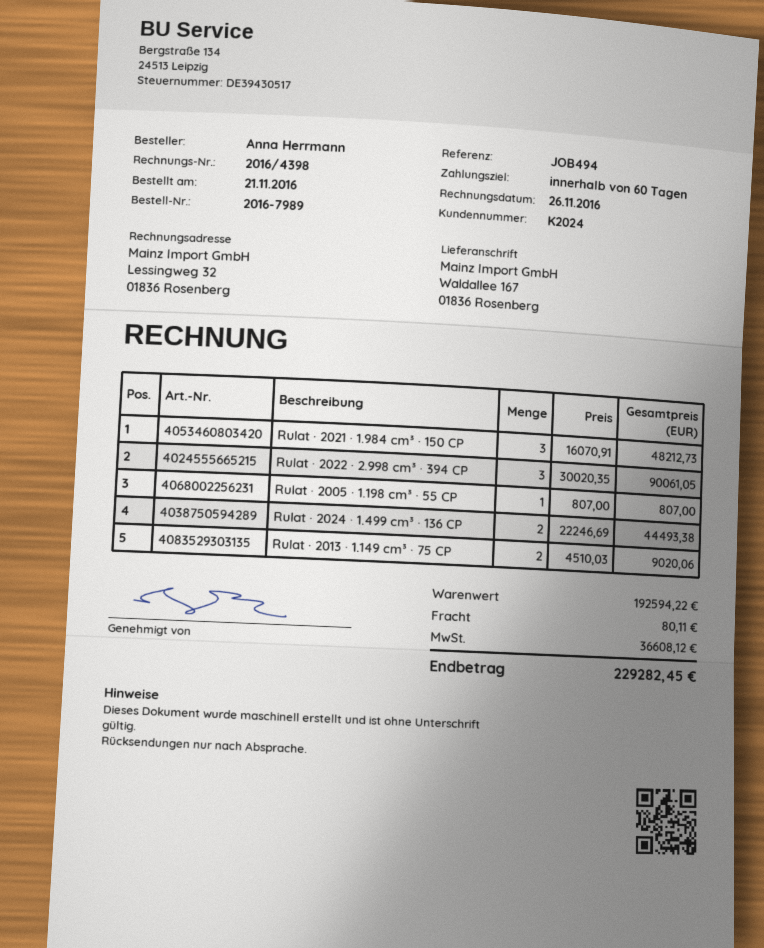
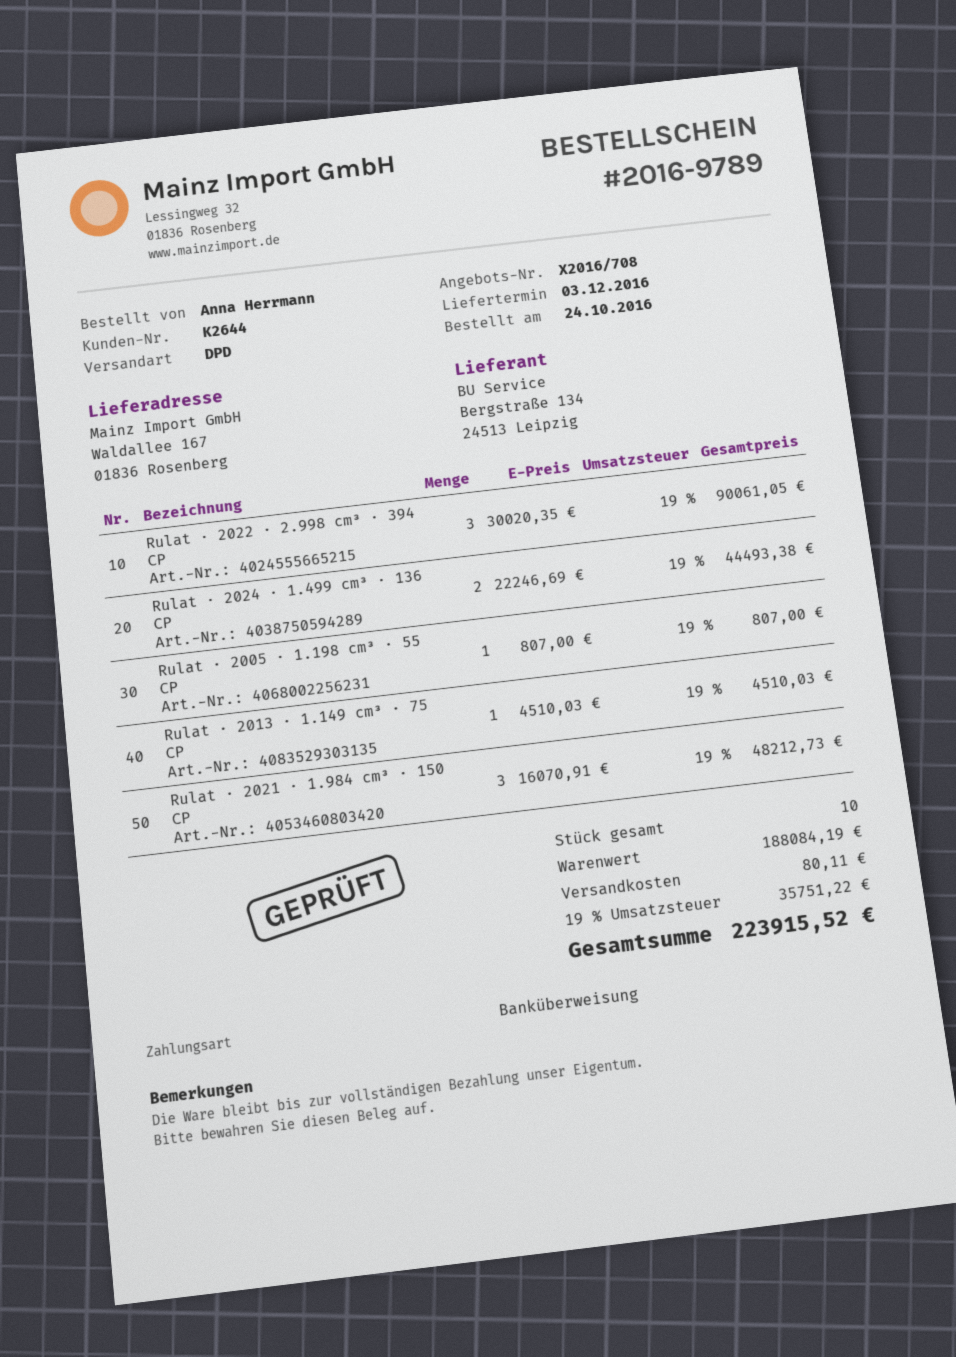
order number: 2016-7989 -> 2016-9789
order date: 2016-11-21 -> 2016-10-24
customer number: K2024 -> K2644
Rulat · 2013 · 1.149 cm³ · 75 CP: 2 x 4510.03 = 9020.06 -> 1 x 4510.03 = 4510.03
subtotal: 192594.22 -> 188084.19
tax: 36608.12 -> 35751.22
total: 229282.45 -> 223915.52

